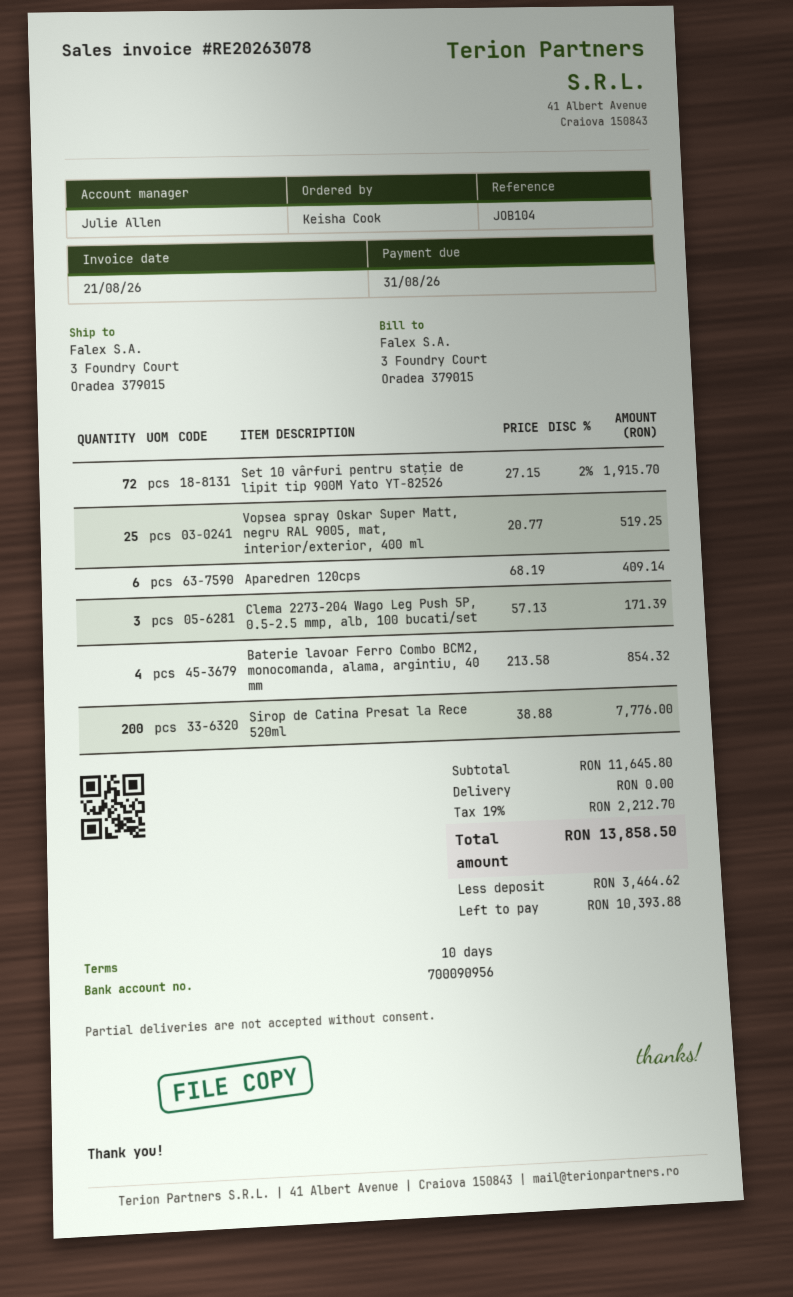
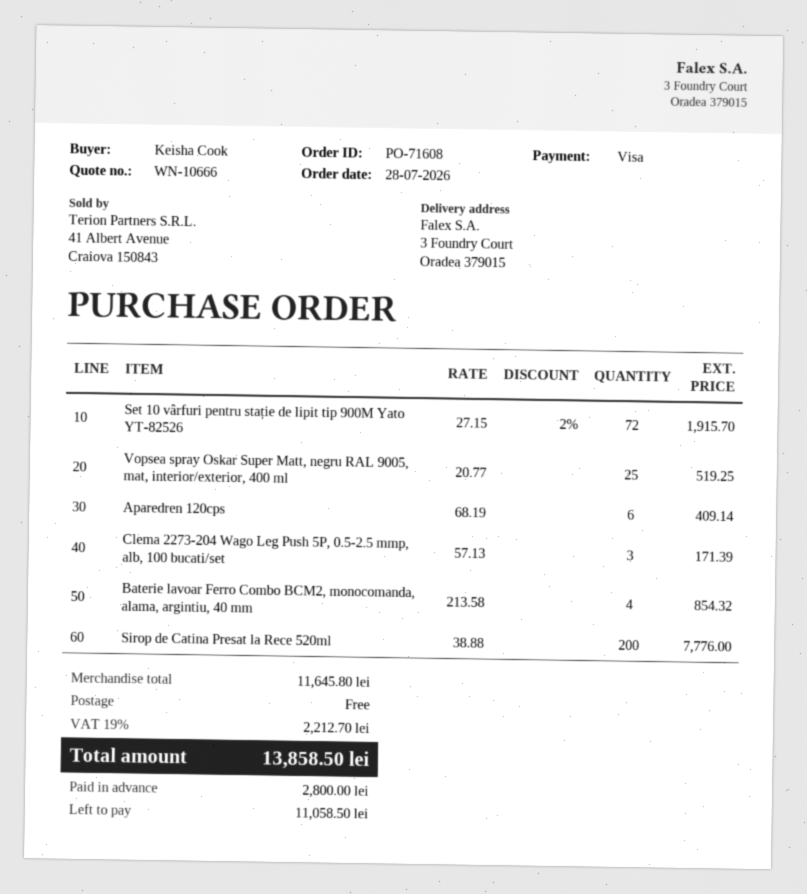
deposit: 3464.62 -> 2800.00
balance: 10393.88 -> 11058.50

